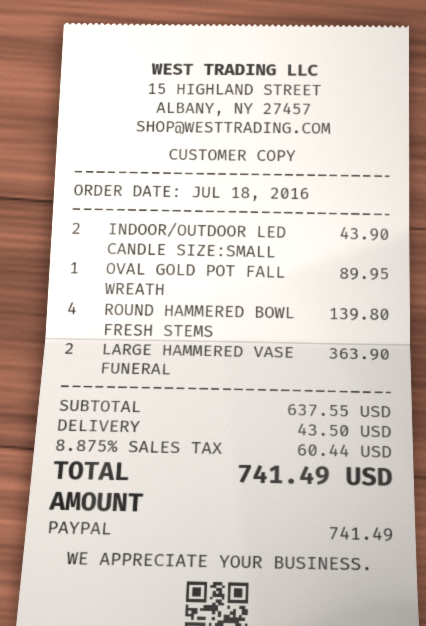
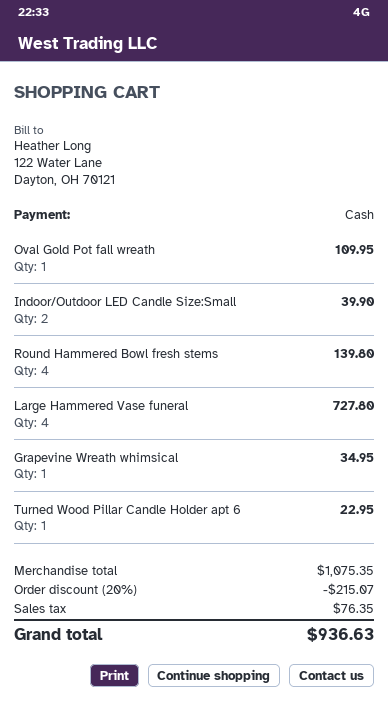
payment method: PayPal -> cash
INDOOR/OUTDOOR LED CANDLE SIZE:SMALL: 2 for 43.90 -> 2 for 39.90
OVAL GOLD POT FALL WREATH: 1 for 89.95 -> 1 for 109.95
LARGE HAMMERED VASE FUNERAL: 2 for 363.90 -> 4 for 727.80
Grapevine Wreath whimsical: none -> 1 for 34.95
Turned Wood Pillar Candle Holder apt 6: none -> 1 for 22.95
subtotal: 637.55 -> 1075.35
discount: none -> 20% = 215.07
shipping: 43.50 -> none
tax: 60.44 -> 76.35
total: 741.49 -> 936.63

